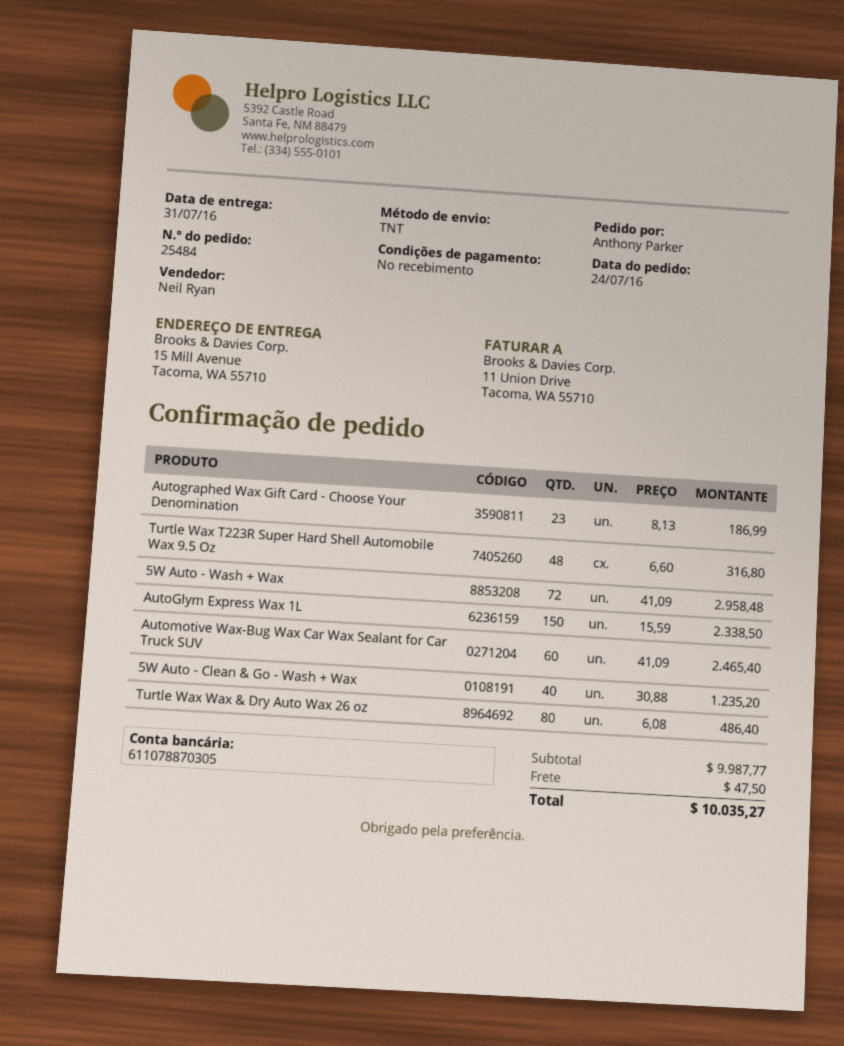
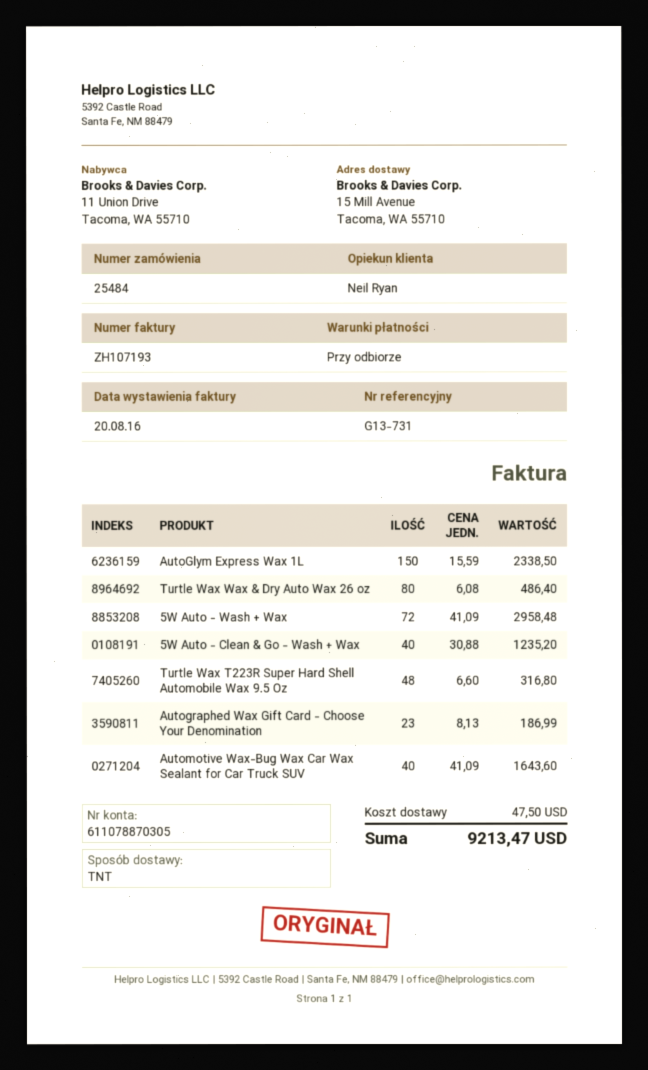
Automotive Wax-Bug Wax Car Wax Sealant for Car Truck SUV: 60 x 41.09 = 2465.40 -> 40 x 41.09 = 1643.60
total: 10035.27 -> 9213.47

